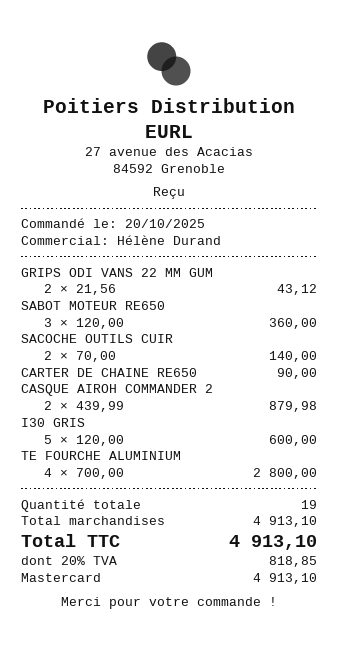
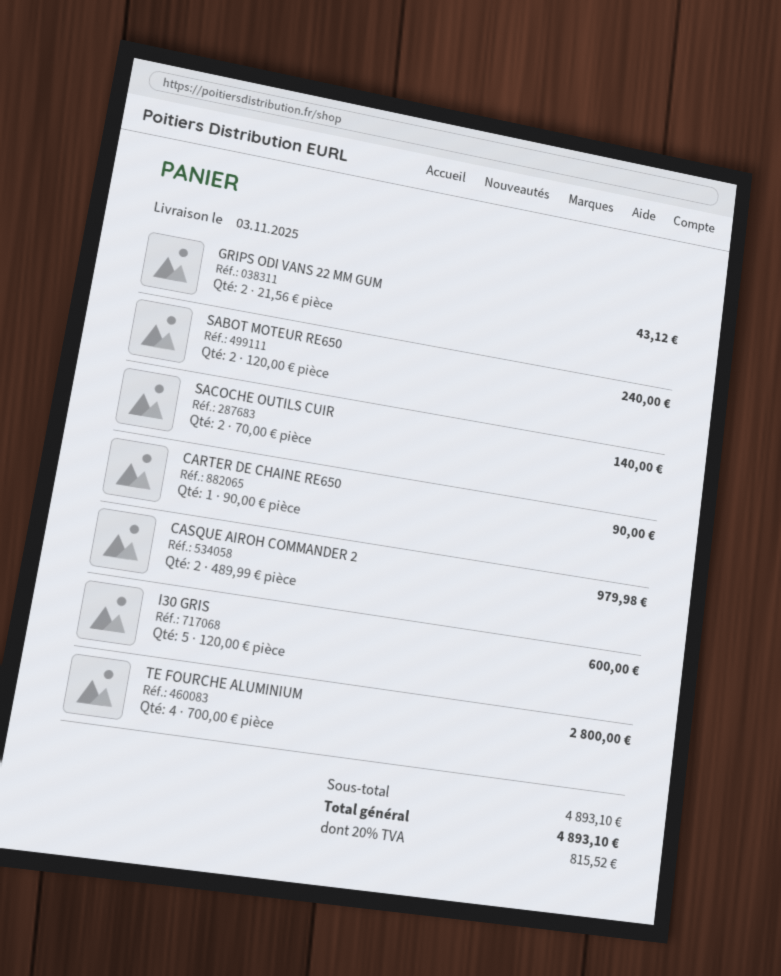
SABOT MOTEUR RE650: 3 x 120.00 = 360.00 -> 2 x 120.00 = 240.00
CASQUE AIROH COMMANDER 2: 2 x 439.99 = 879.98 -> 2 x 489.99 = 979.98
subtotal: 4913.10 -> 4893.10
tax: 20% = 818.85 -> 20% = 815.52
total: 4913.10 -> 4893.10

